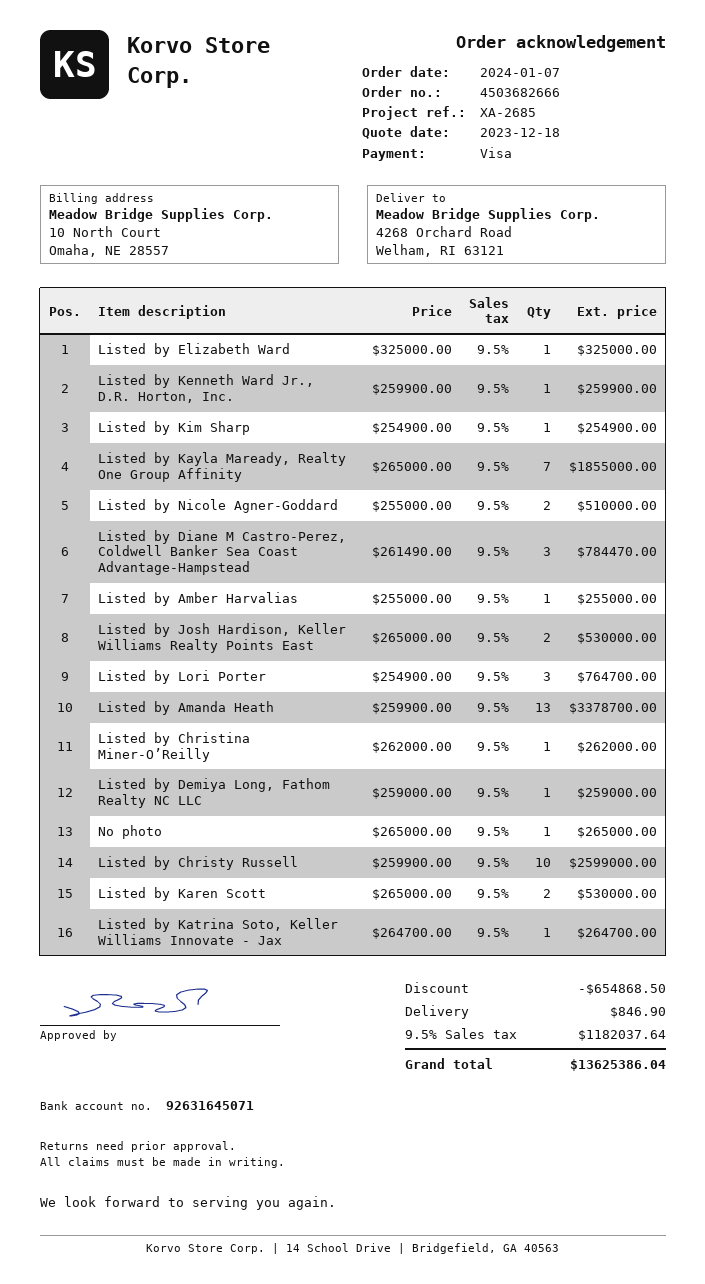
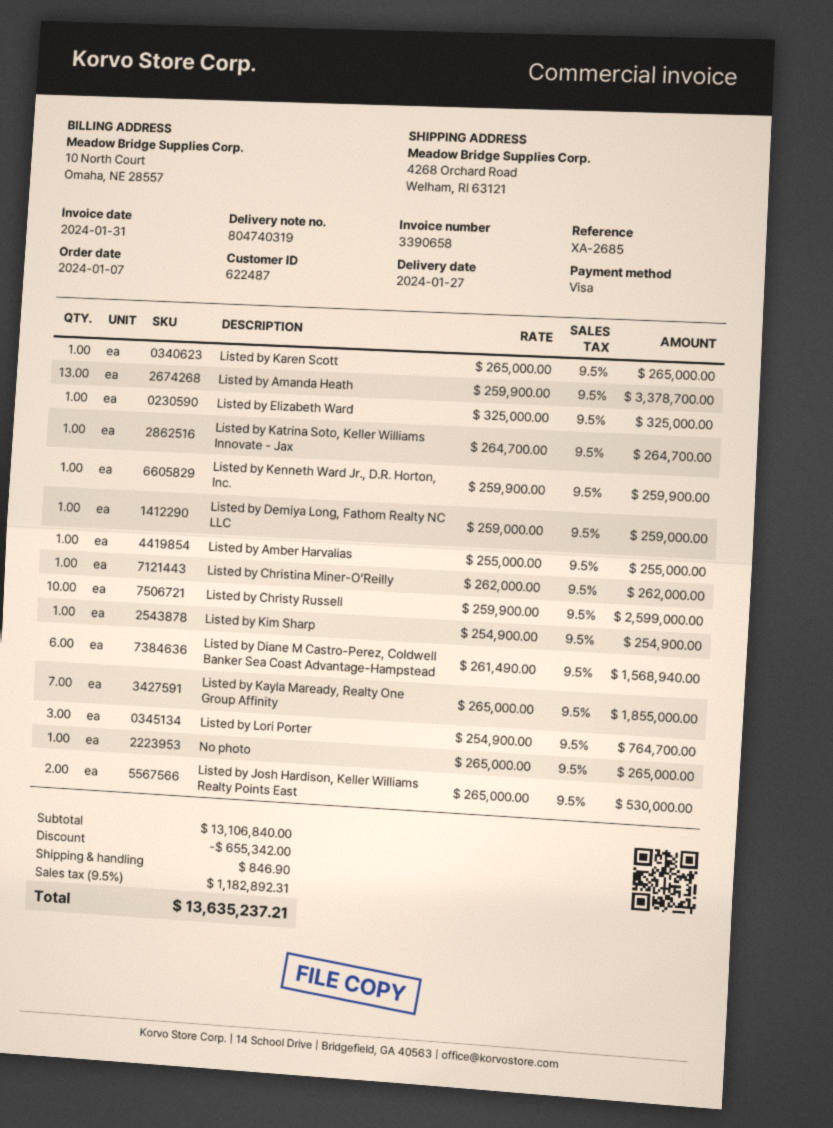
Listed by Nicole Agner-Goddard: 2 x 255000.00 = 510000.00 -> none
Listed by Diane M Castro-Perez, Coldwell Banker Sea Coast Advantage-Hampstead: 3 x 261490.00 = 784470.00 -> 6 x 261490.00 = 1568940.00
Listed by Karen Scott: 2 x 265000.00 = 530000.00 -> 1 x 265000.00 = 265000.00
discount: 654868.50 -> 655342.00
tax: 9.5% = 1182037.64 -> 9.5% = 1182892.31
total: 13625386.04 -> 13635237.21

